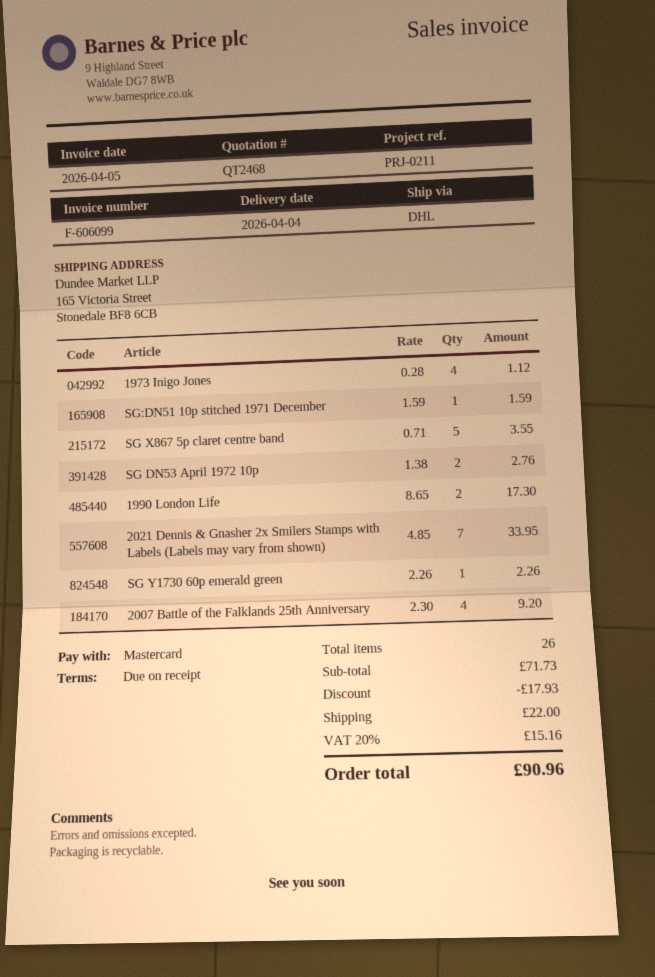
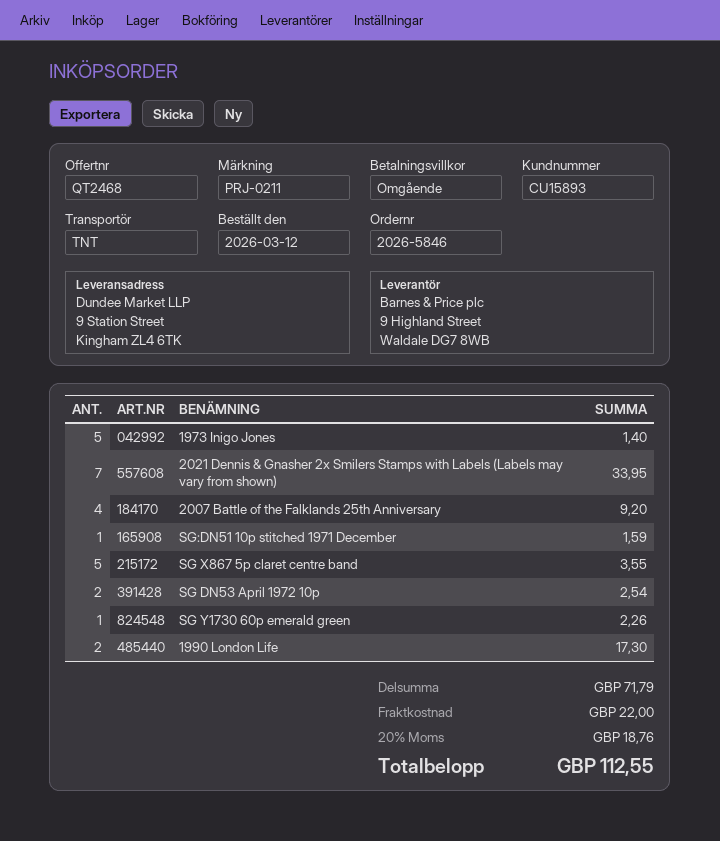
shipping method: DHL -> TNT
ship to: 165 Victoria Street, Stonedale BF8 6CB -> 9 Station Street, Kingham ZL4 6TK
1973 Inigo Jones: 4 for 1.12 -> 5 for 1.40
SG DN53 April 1972 10p: 2 for 2.76 -> 2 for 2.54
subtotal: 71.73 -> 71.79
discount: 17.93 -> none
tax: 20% = 15.16 -> 20% = 18.76
total: 90.96 -> 112.55

